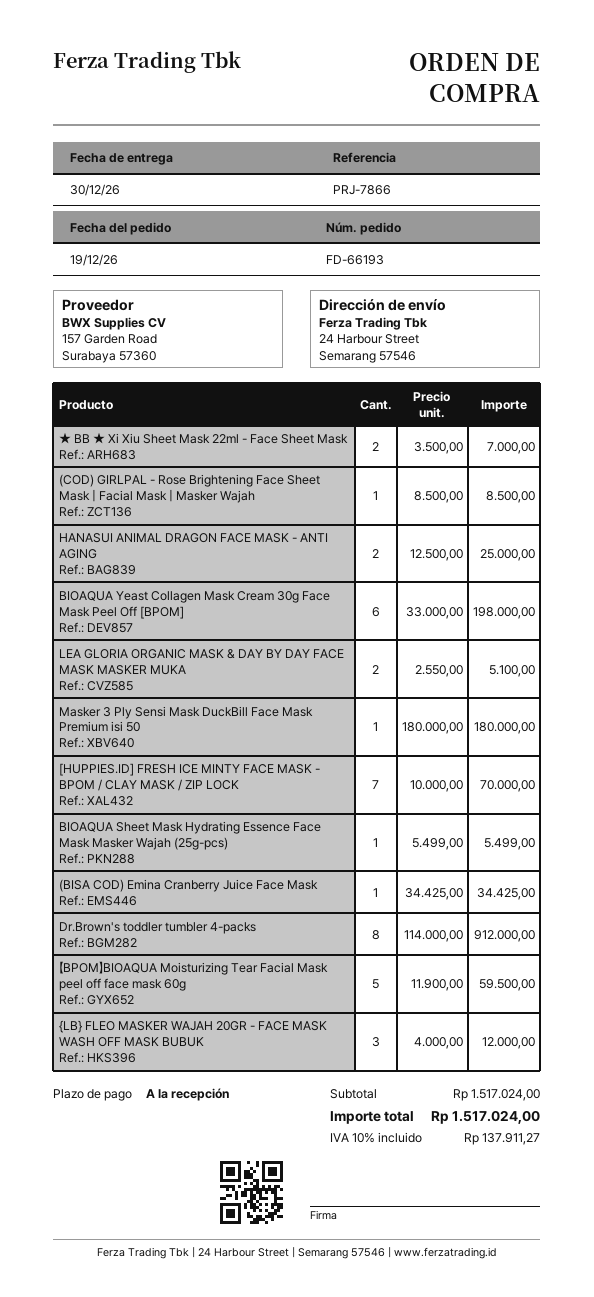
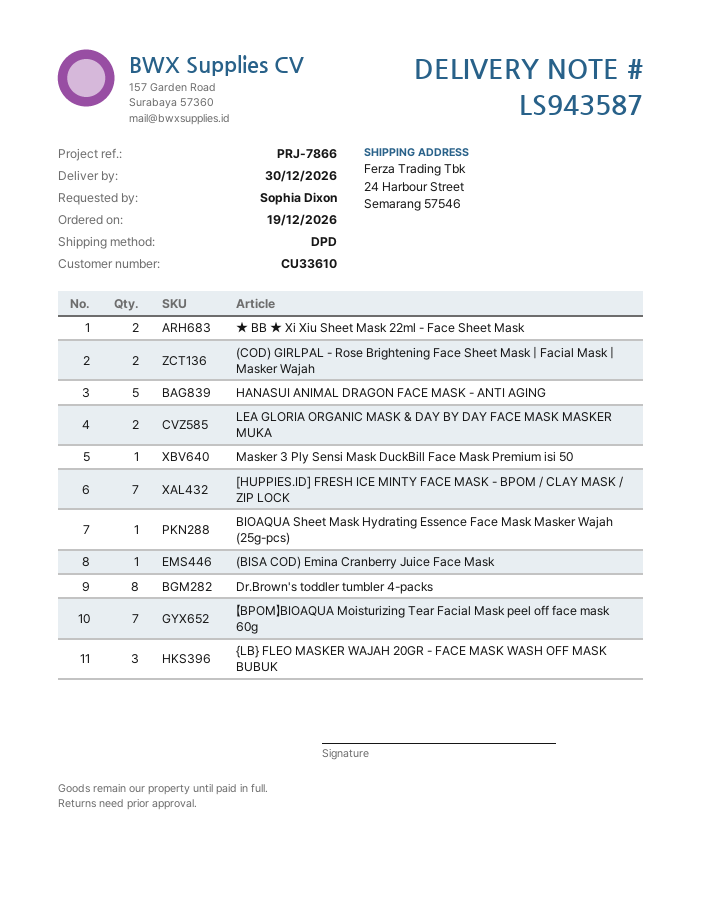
(COD) GIRLPAL - Rose Brightening Face Sheet Mask | Facial Mask | Masker Wajah: 1 -> 2
HANASUI ANIMAL DRAGON FACE MASK - ANTI AGING: 2 -> 5
BIOAQUA Yeast Collagen Mask Cream 30g Face Mask Peel Off [BPOM]: 6 -> none
【BPOM】BIOAQUA Moisturizing Tear Facial Mask peel off face mask 60g: 5 -> 7

